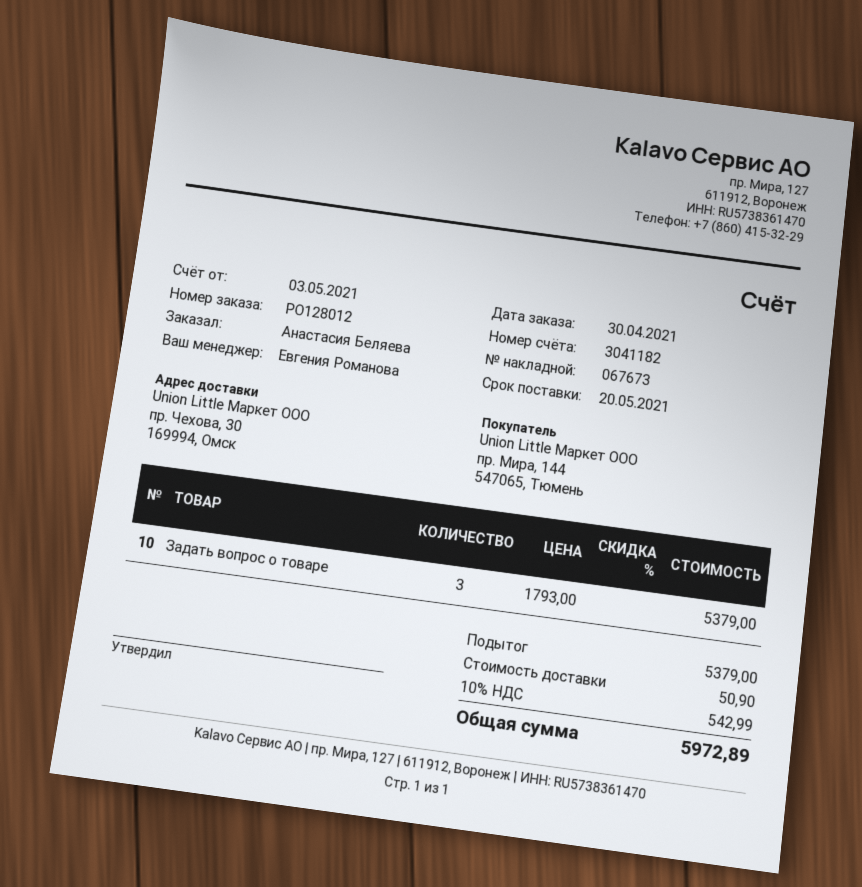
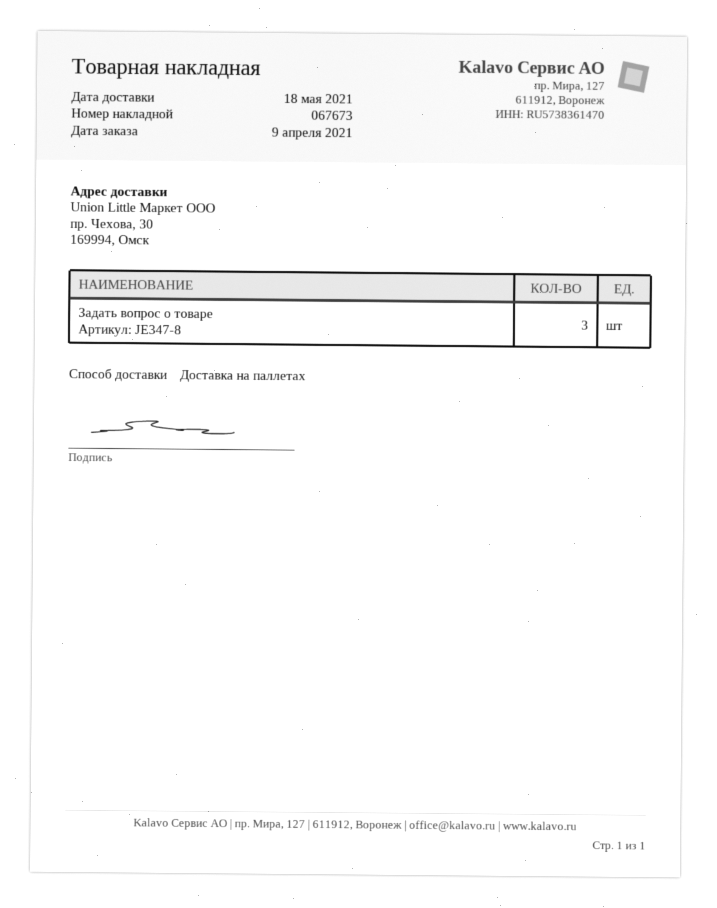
order date: 2021-04-30 -> 2021-04-09
delivery date: 2021-05-20 -> 2021-05-18

